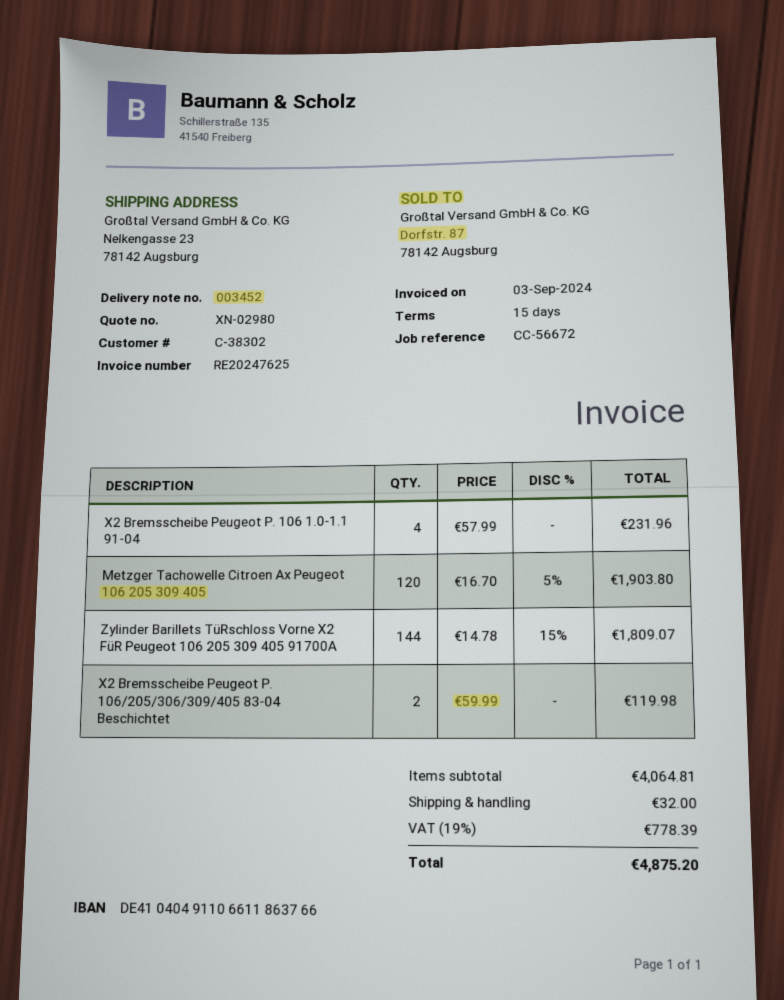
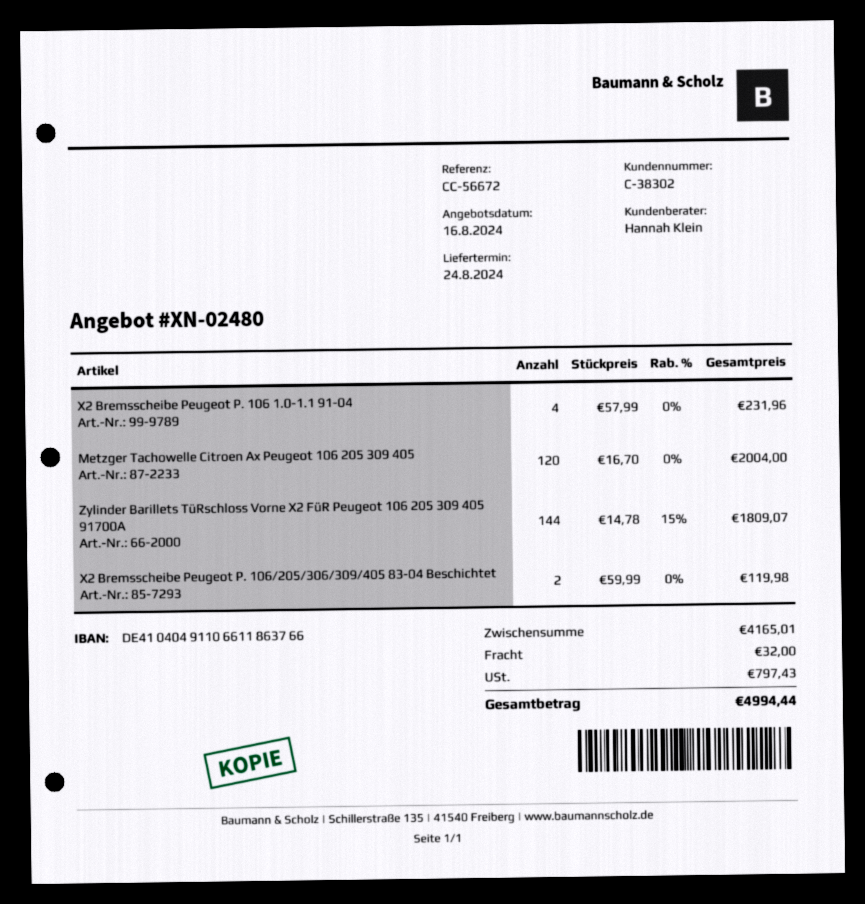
quote number: XN-02980 -> XN-02480
Metzger Tachowelle Citroen Ax Peugeot 106 205 309 405: 120 x 16.70 - 5% = 1903.80 -> 120 x 16.70 = 2004.00
subtotal: 4064.81 -> 4165.01
tax: 778.39 -> 797.43
total: 4875.20 -> 4994.44

